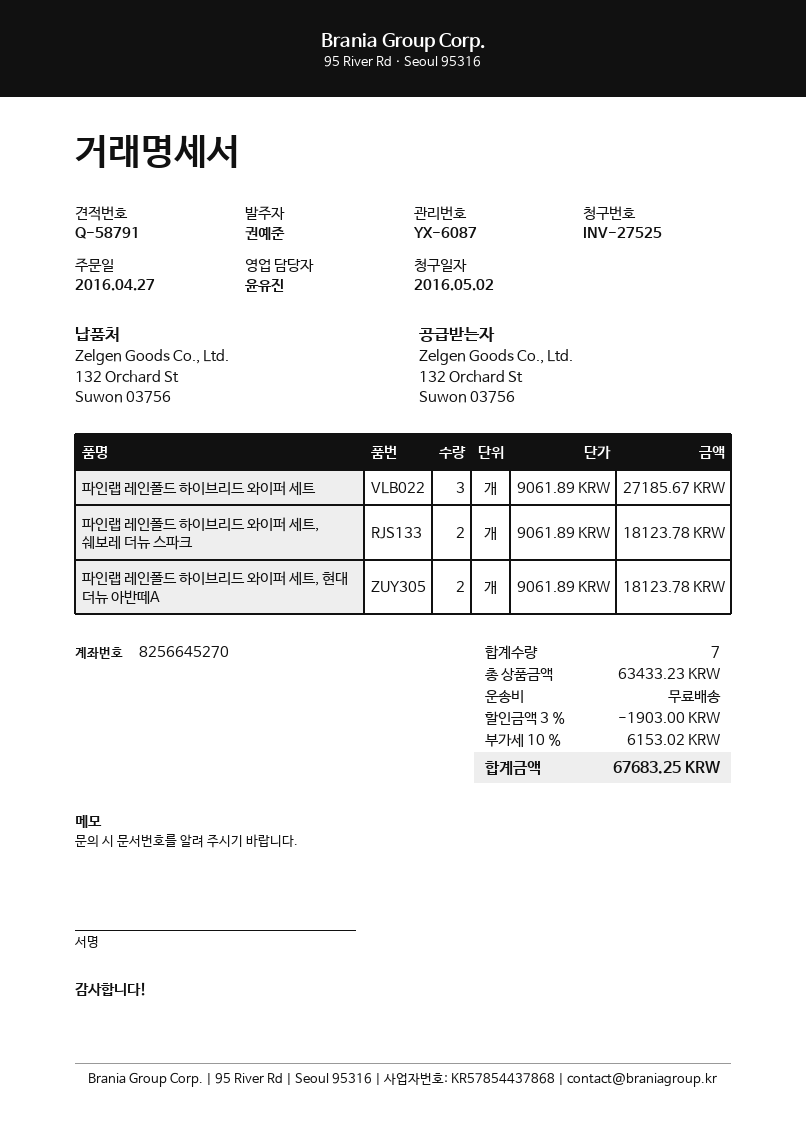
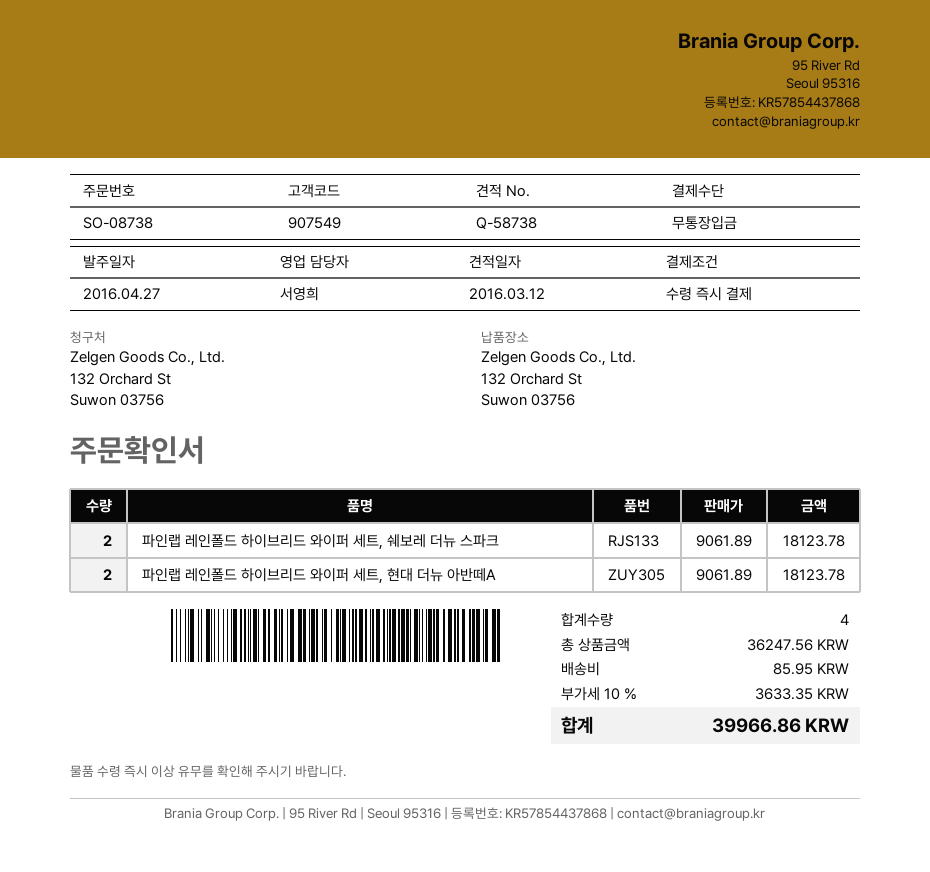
quote number: Q-58791 -> Q-58738
sales rep: 윤유진 -> 서영희
파인랩 레인폴드 하이브리드 와이퍼 세트: 3 x 9061.89 = 27185.67 -> none
total quantity: 7 -> 4
subtotal: 63433.23 -> 36247.56
discount: 3% = 1903.00 -> none
shipping: 0.00 -> 85.95
tax: 10% = 6153.02 -> 10% = 3633.35
total: 67683.25 -> 39966.86

